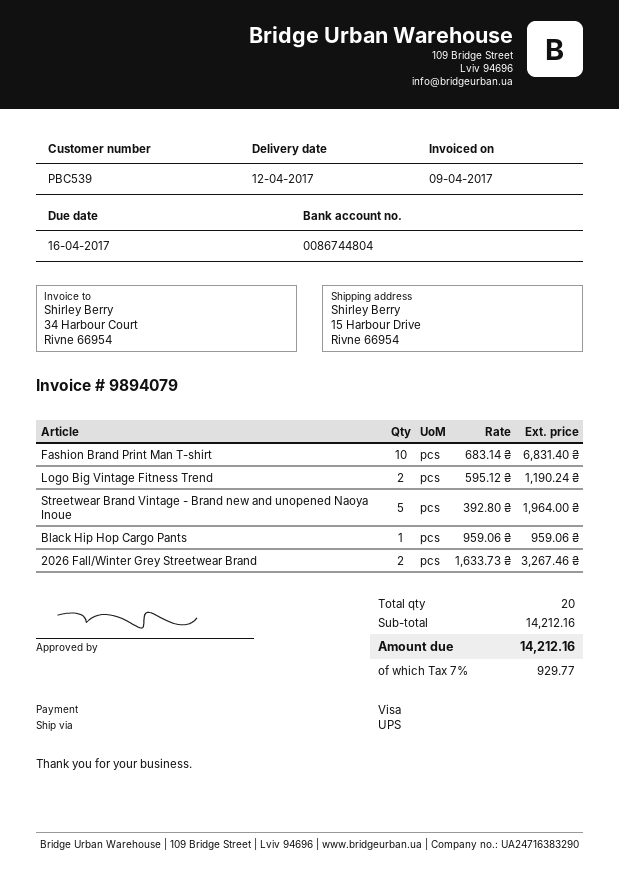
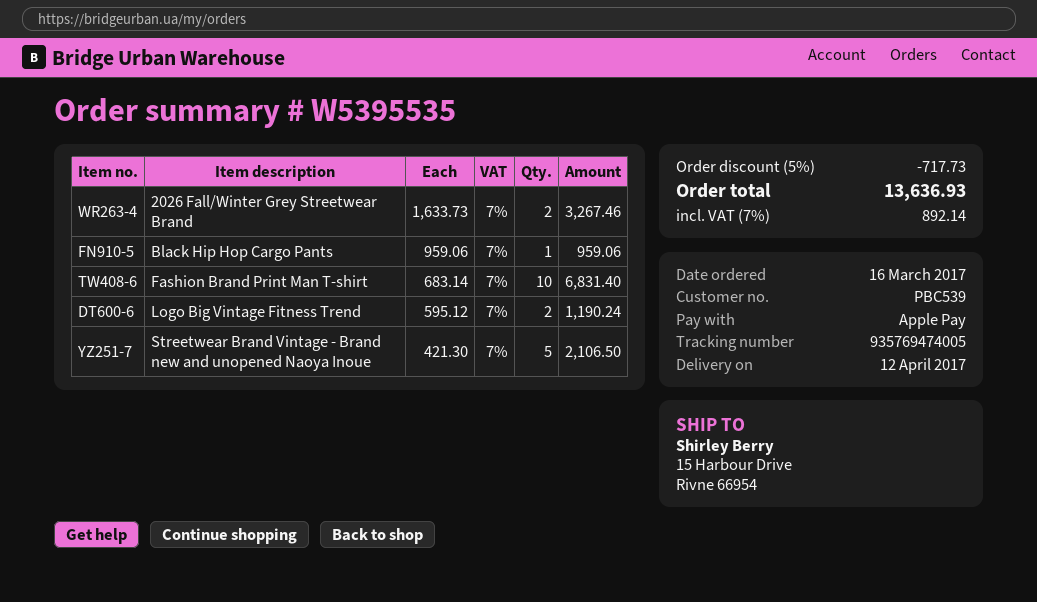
payment method: Visa -> Apple Pay
Streetwear Brand Vintage - Brand new and unopened Naoya Inoue: 5 x 392.80 = 1964.00 -> 5 x 421.30 = 2106.50
discount: none -> 5% = 717.73
tax: 7% = 929.77 -> 7% = 892.14
total: 14212.16 -> 13636.93

